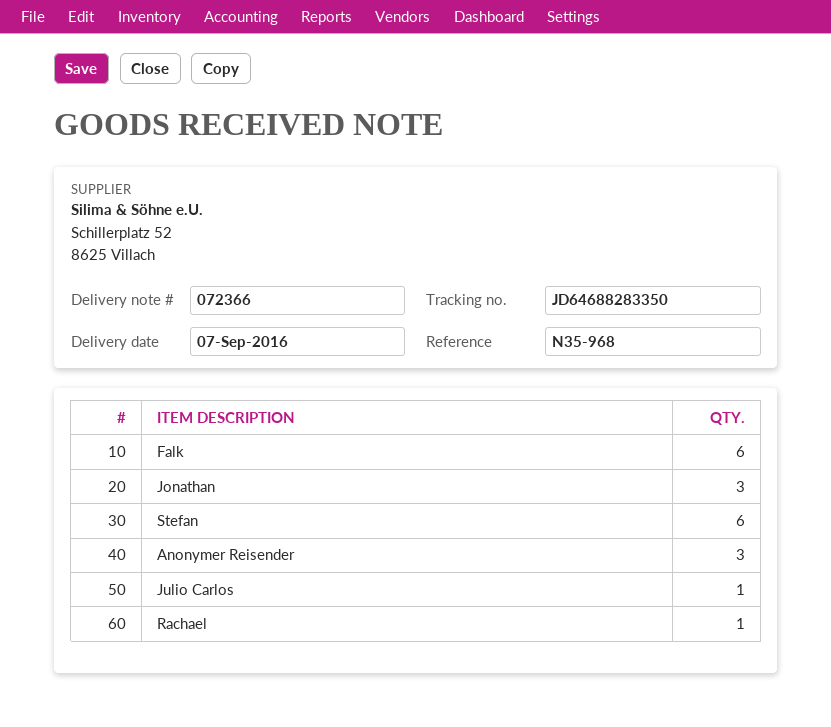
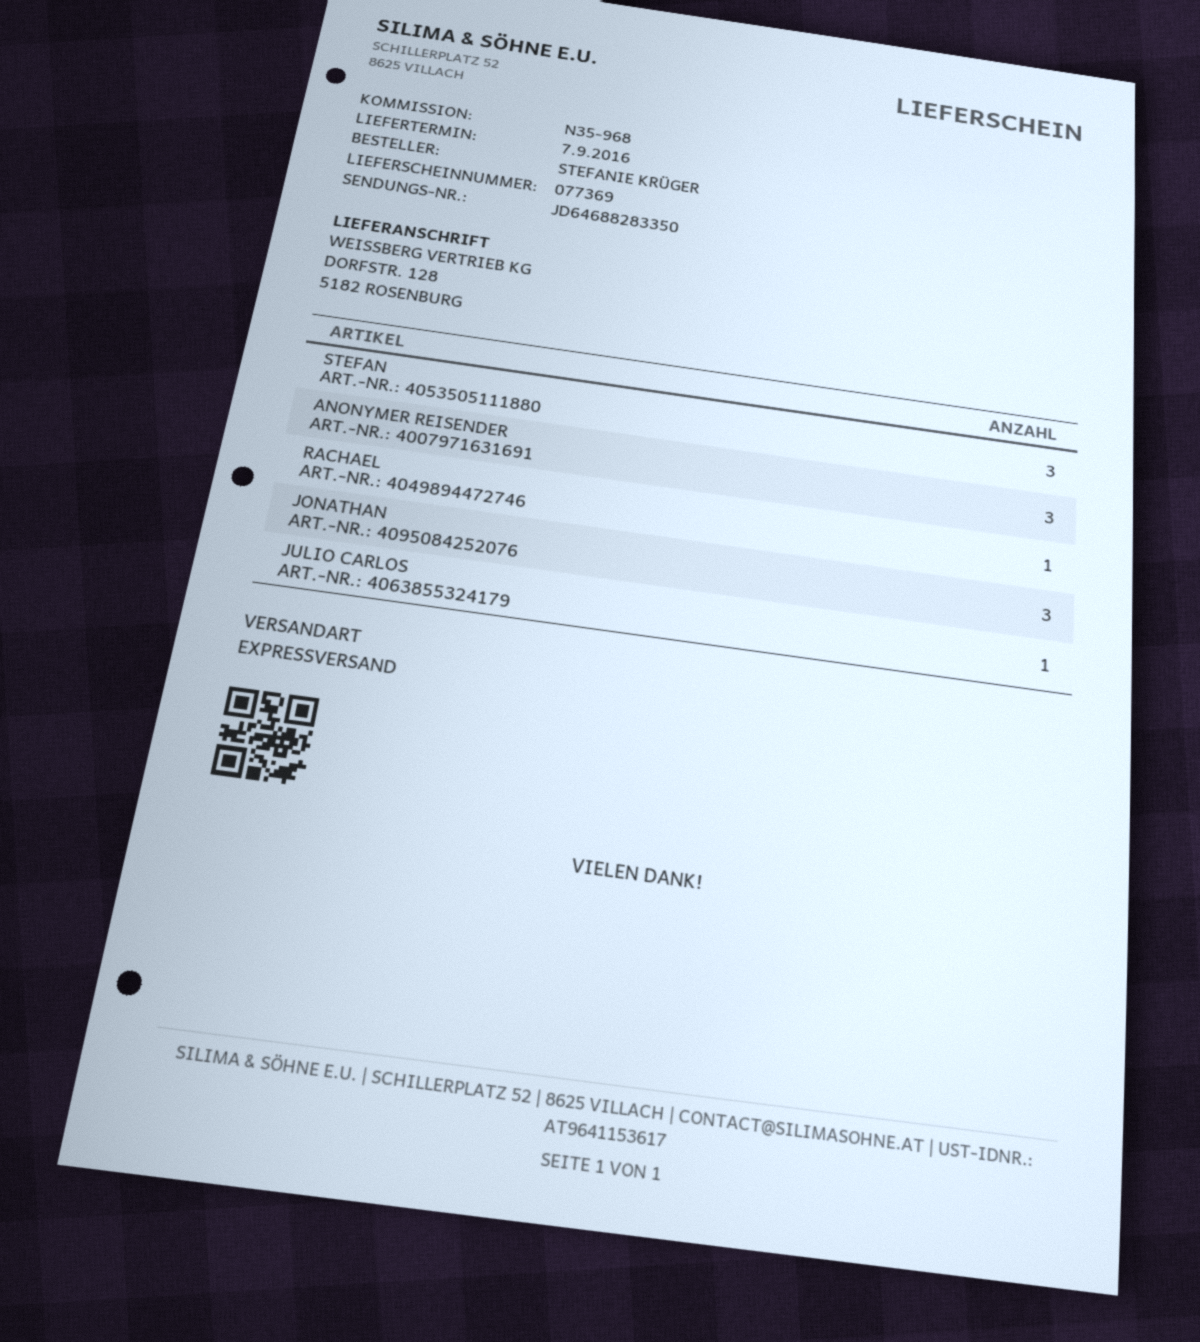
delivery note number: 072366 -> 077369
Falk: 6 -> none
Stefan: 6 -> 3

